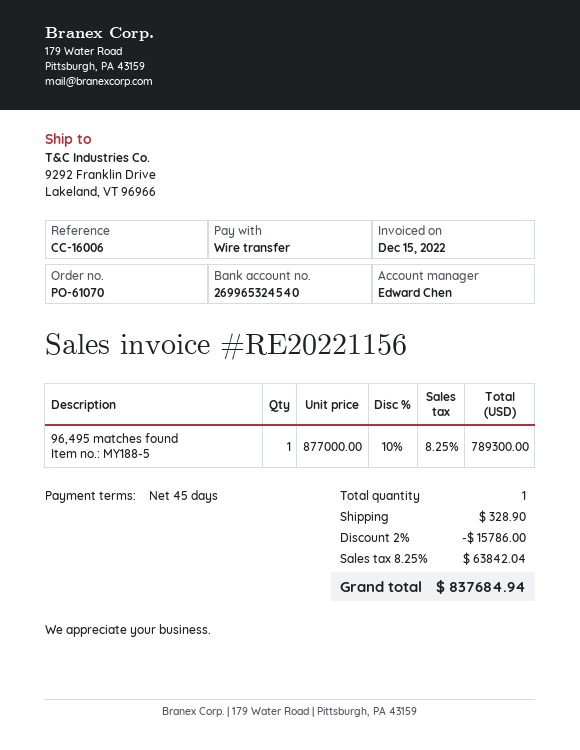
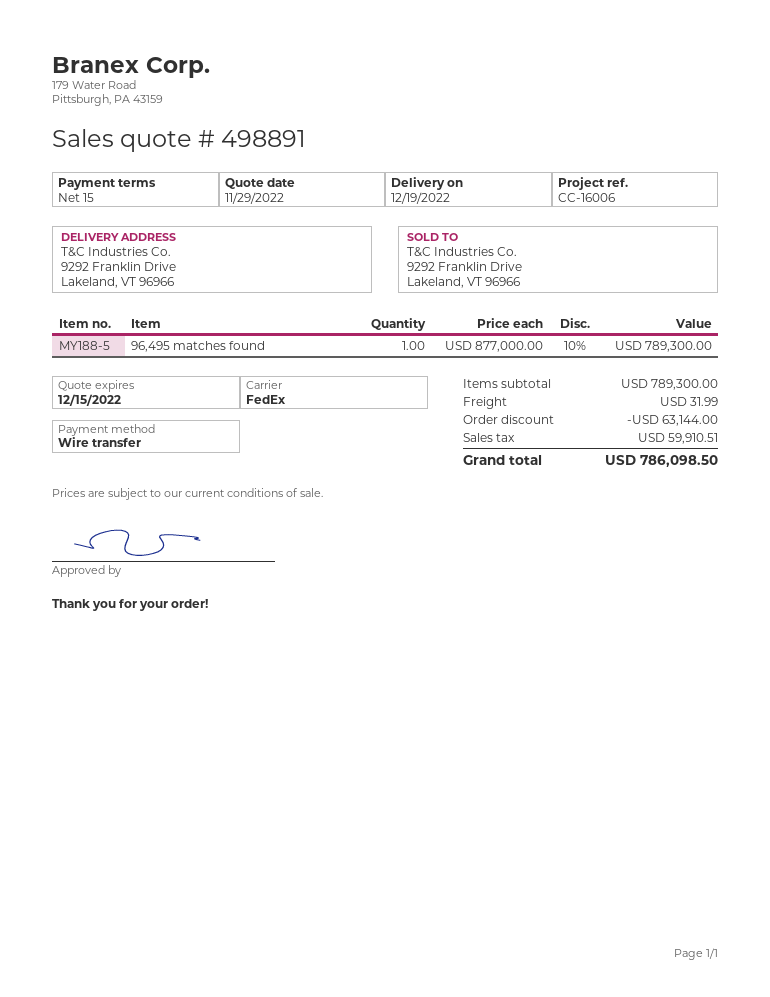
payment terms: 45 days -> 15 days
discount: 15786.00 -> 63144.00
shipping: 328.90 -> 31.99
tax: 63842.04 -> 59910.51
total: 837684.94 -> 786098.50

